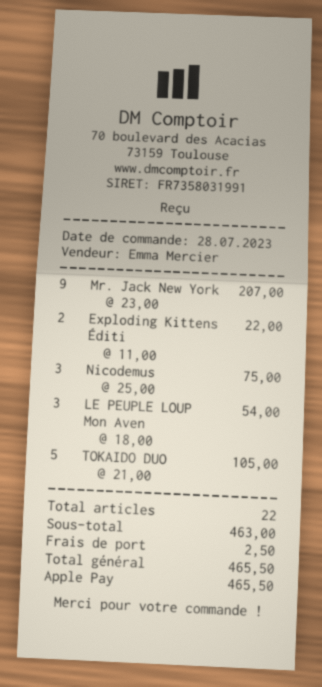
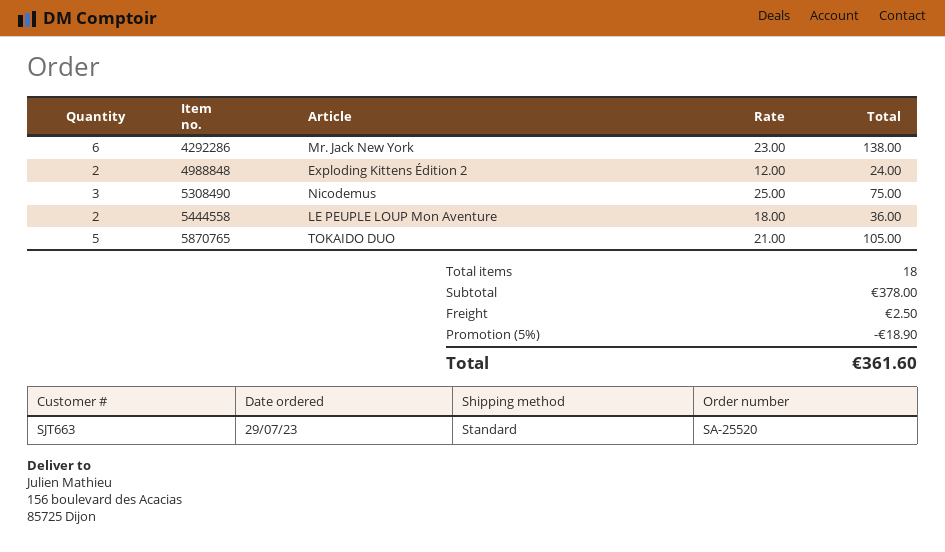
order date: 2023-07-28 -> 2023-07-29
Mr. Jack New York: 9 x 23.00 = 207.00 -> 6 x 23.00 = 138.00
Exploding Kittens Éditi: 2 x 11.00 = 22.00 -> 2 x 12.00 = 24.00
LE PEUPLE LOUP Mon Aven: 3 x 18.00 = 54.00 -> 2 x 18.00 = 36.00
total quantity: 22 -> 18
subtotal: 463.00 -> 378.00
discount: none -> 5% = 18.90
total: 465.50 -> 361.60

